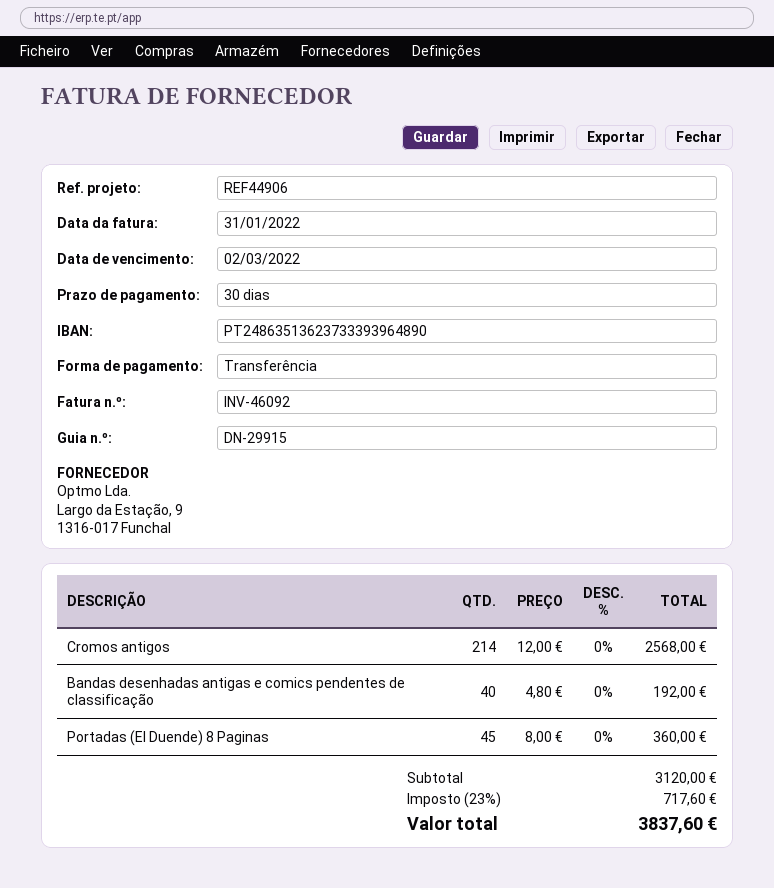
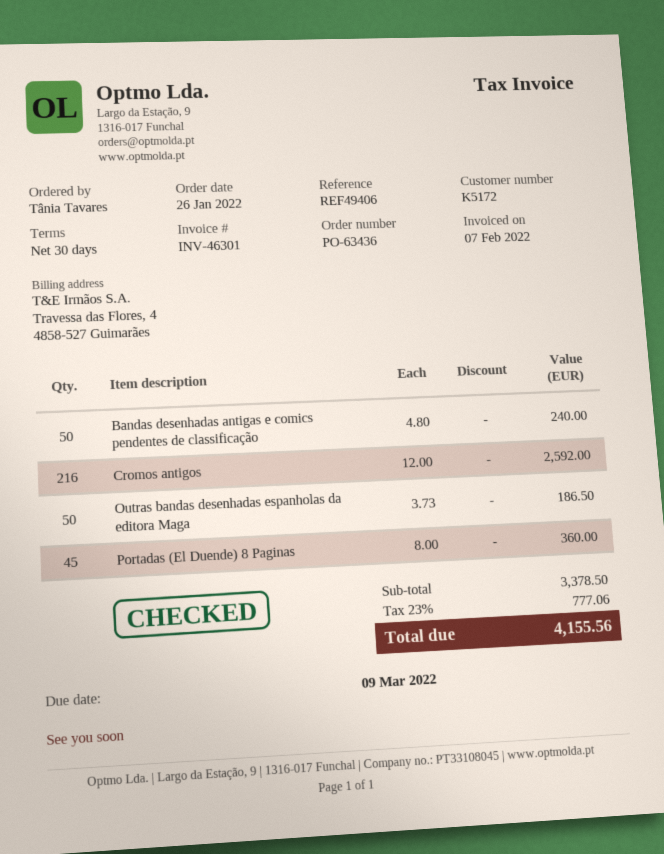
invoice number: INV-46092 -> INV-46301
invoice date: 2022-01-31 -> 2022-02-07
due date: 2022-03-02 -> 2022-03-09
reference: REF44906 -> REF49406
Cromos antigos: 214 x 12.00 = 2568.00 -> 216 x 12.00 = 2592.00
Bandas desenhadas antigas e comics pendentes de classificação: 40 x 4.80 = 192.00 -> 50 x 4.80 = 240.00
Outras bandas desenhadas espanholas da editora Maga: none -> 50 x 3.73 = 186.50
subtotal: 3120.00 -> 3378.50
tax: 23% = 717.60 -> 23% = 777.06
total: 3837.60 -> 4155.56

